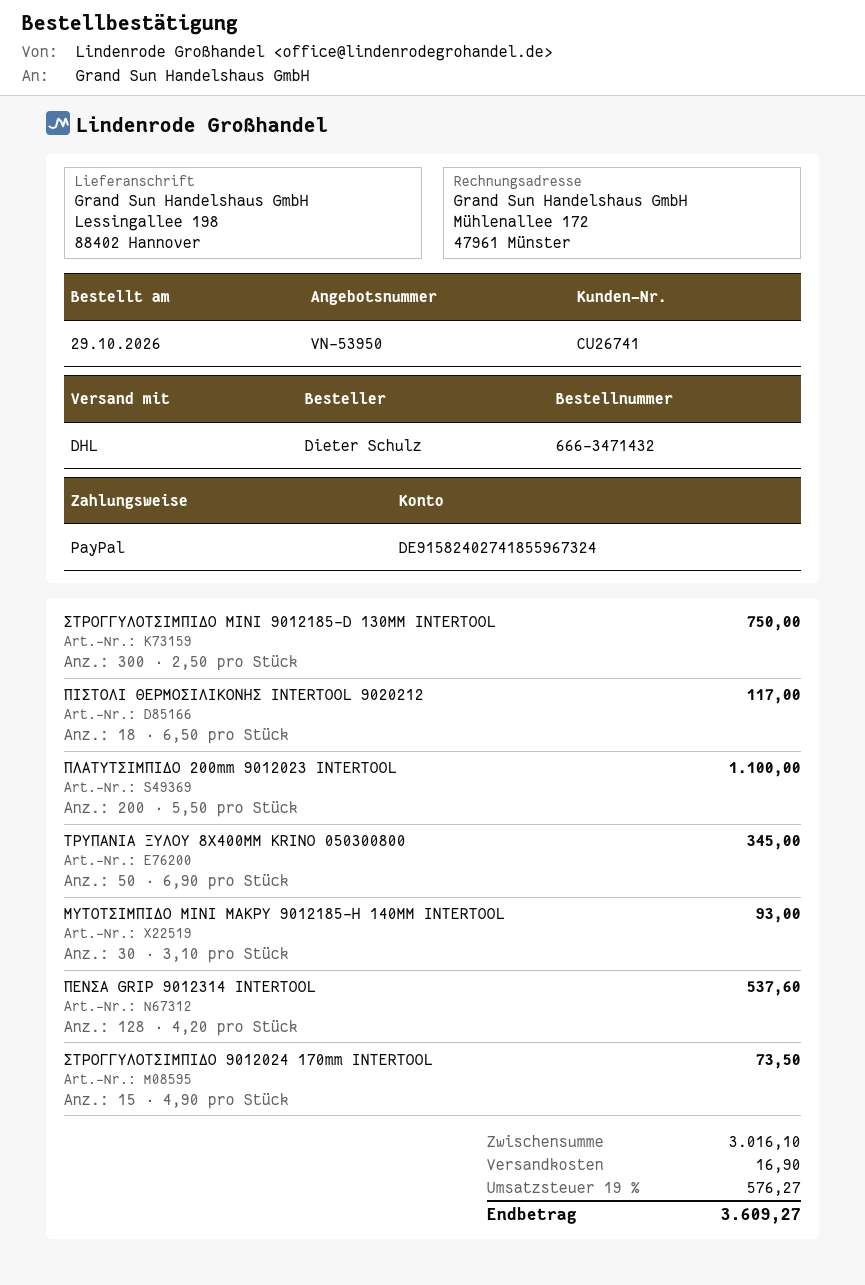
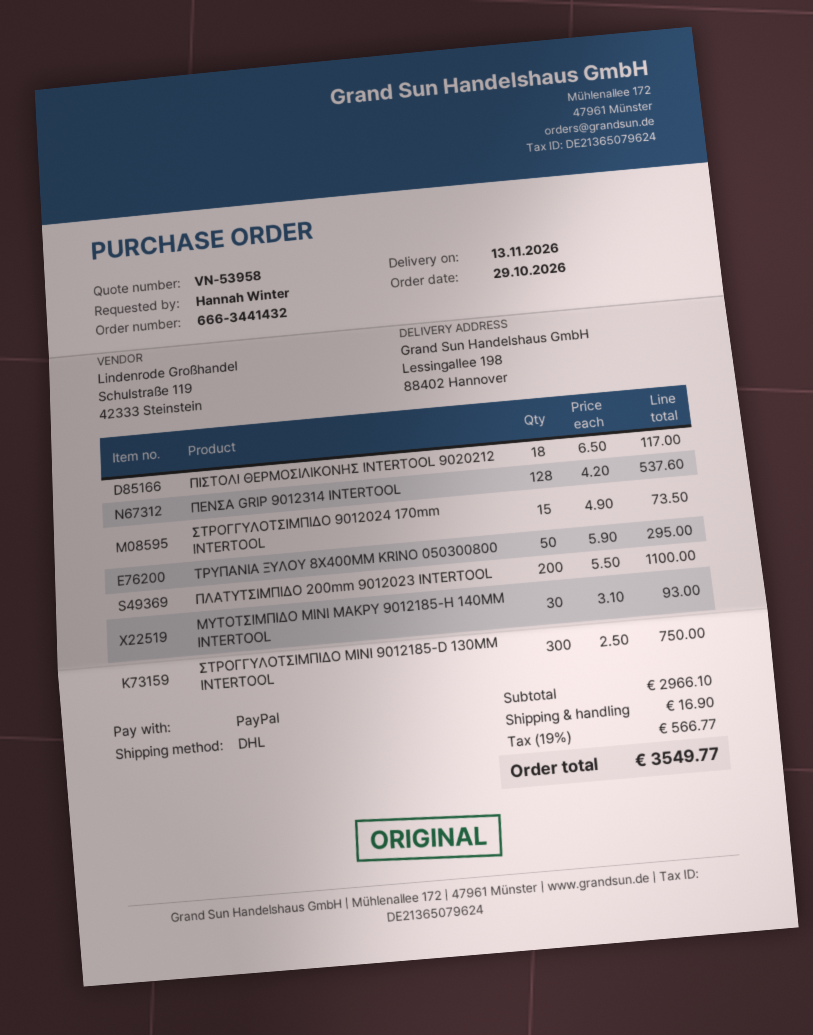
quote number: VN-53950 -> VN-53958
order number: 666-3471432 -> 666-3441432
ordered by: Dieter Schulz -> Hannah Winter
ΤΡΥΠΑΝΙΑ ΞΥΛΟΥ 8Χ400ΜΜ KRINO 050300800: 50 x 6.90 = 345.00 -> 50 x 5.90 = 295.00
subtotal: 3016.10 -> 2966.10
tax: 19% = 576.27 -> 19% = 566.77
total: 3609.27 -> 3549.77

